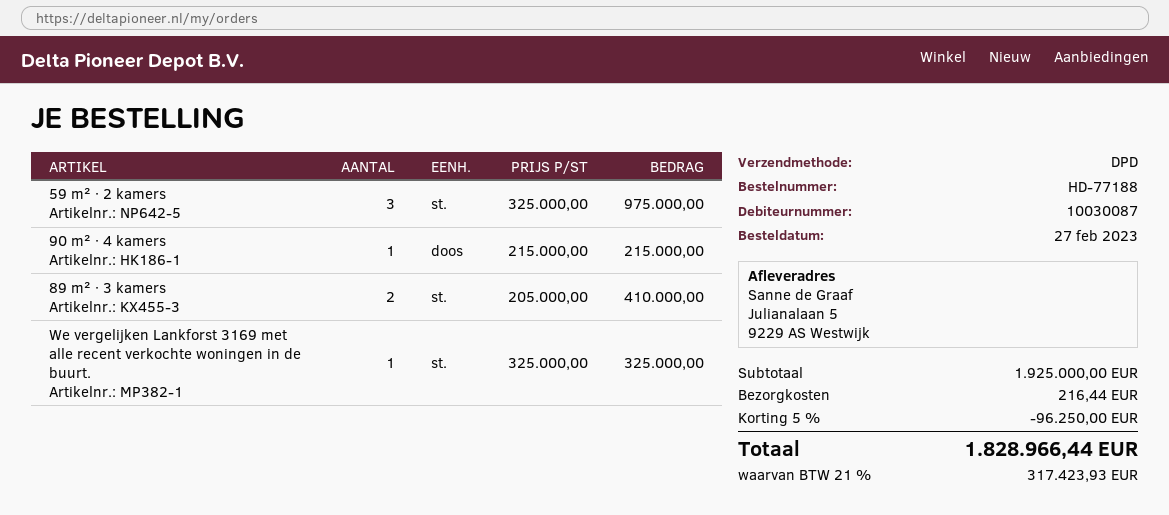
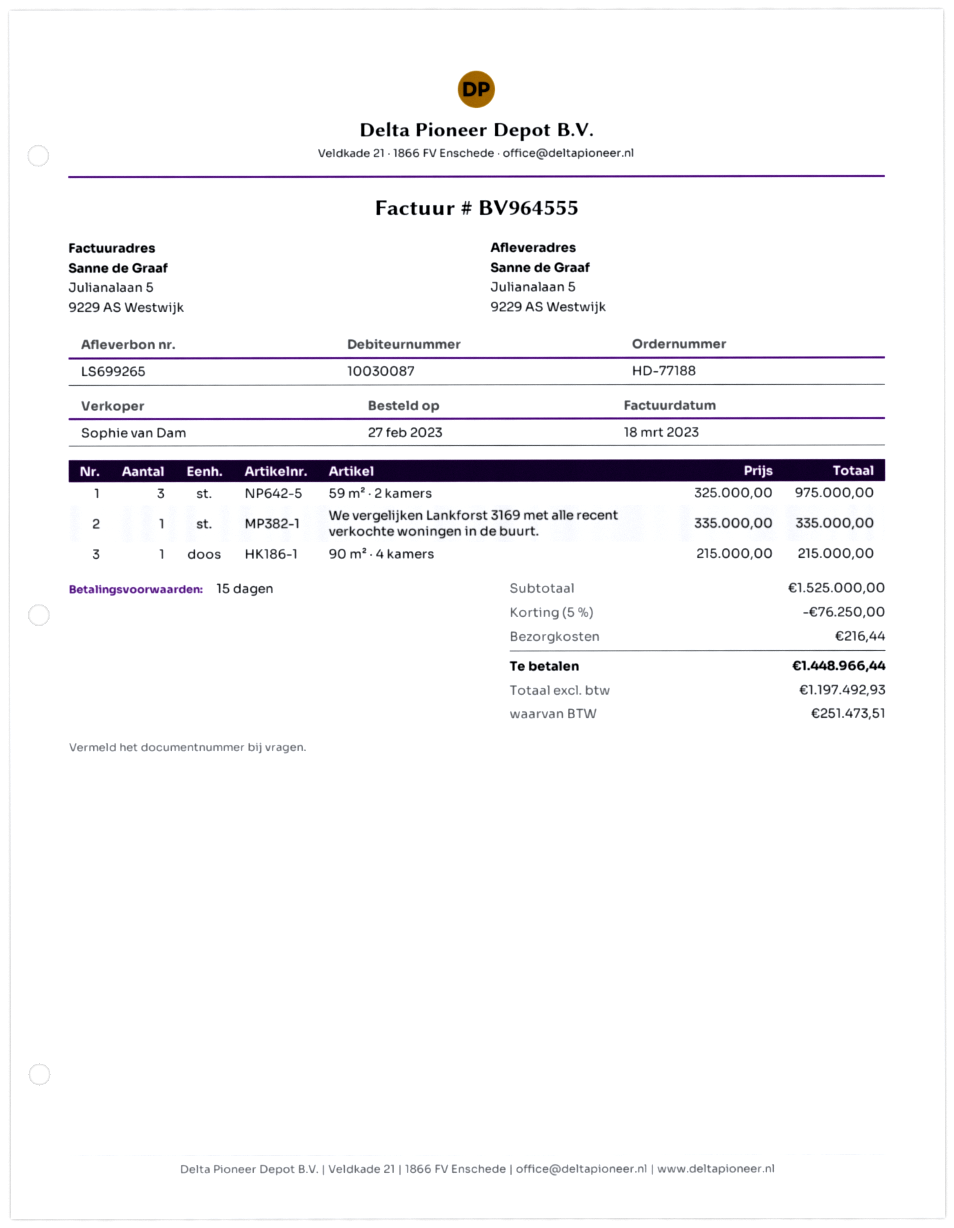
89 m² · 3 kamers: 2 x 205000.00 = 410000.00 -> none
We vergelijken Lankforst 3169 met alle recent verkochte woningen in de buurt.: 1 x 325000.00 = 325000.00 -> 1 x 335000.00 = 335000.00
subtotal: 1925000.00 -> 1525000.00
discount: 5% = 96250.00 -> 5% = 76250.00
tax: 317423.93 -> 251473.51
total: 1828966.44 -> 1448966.44

